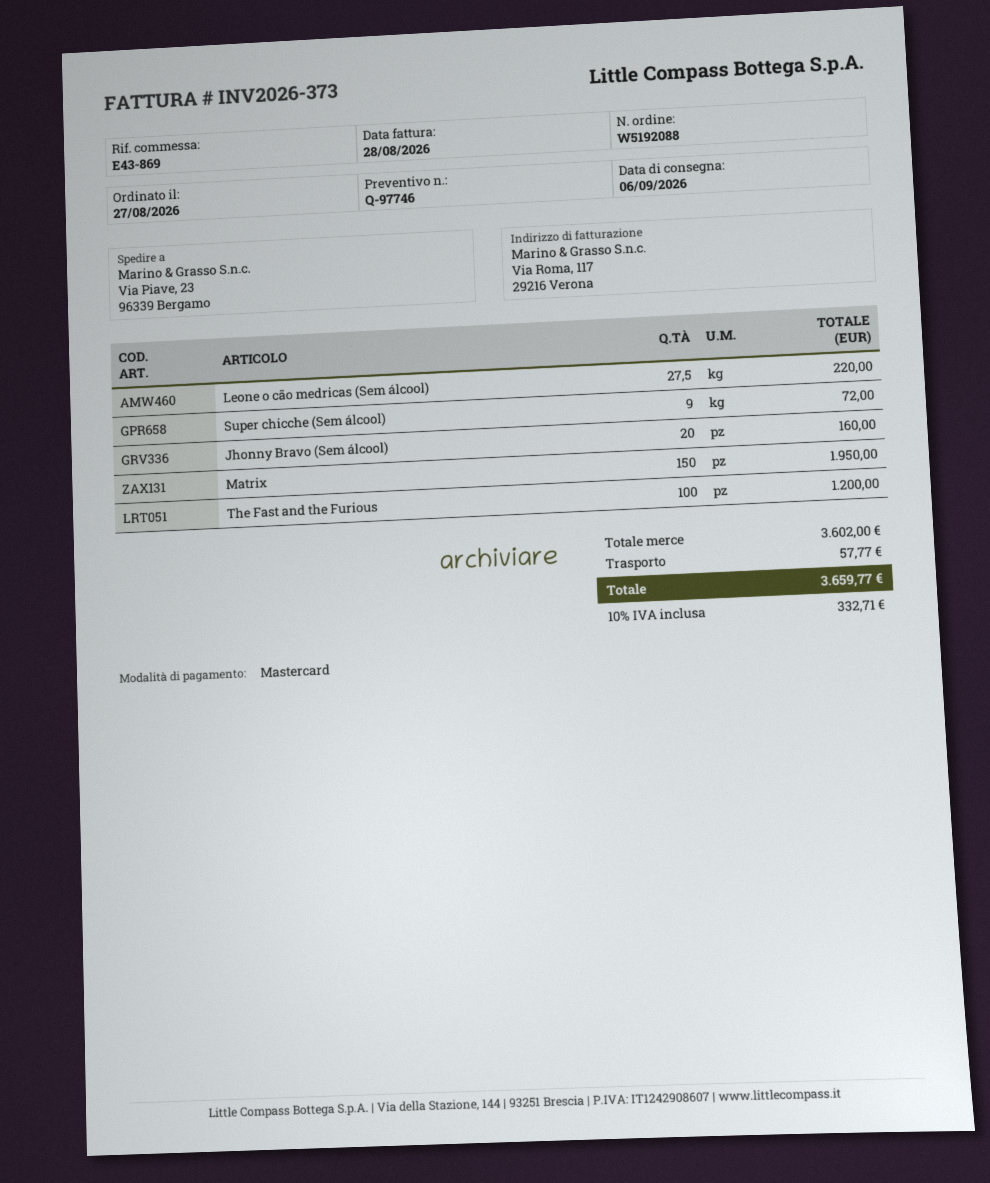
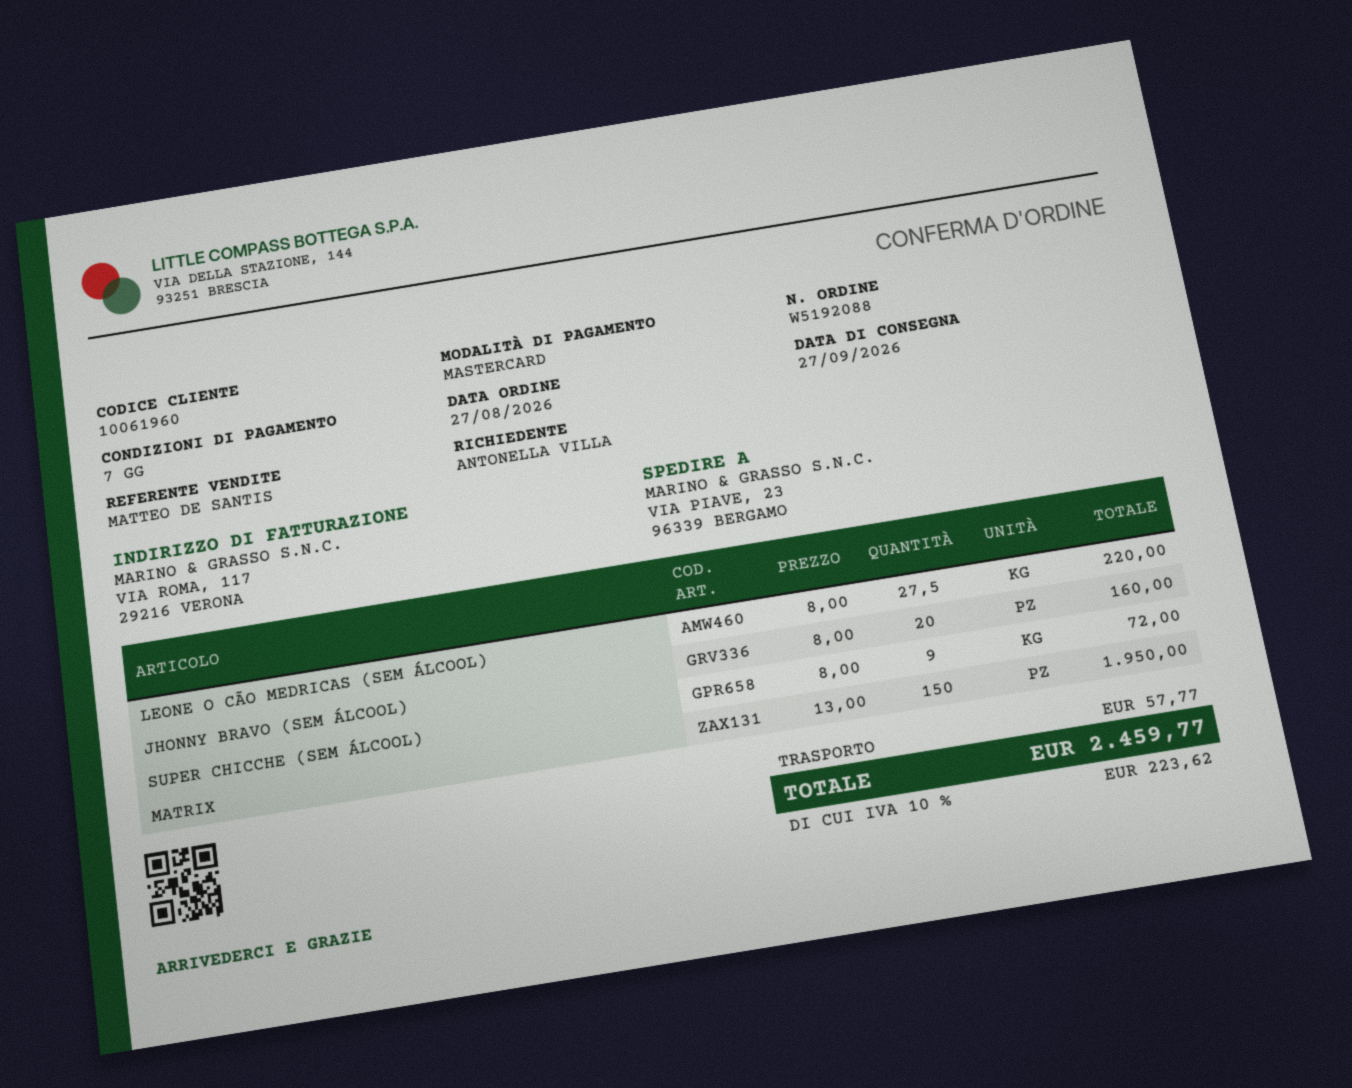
delivery date: 2026-09-06 -> 2026-09-27
The Fast and the Furious: 100 for 1200.00 -> none
tax: 10% = 332.71 -> 10% = 223.62
total: 3659.77 -> 2459.77

